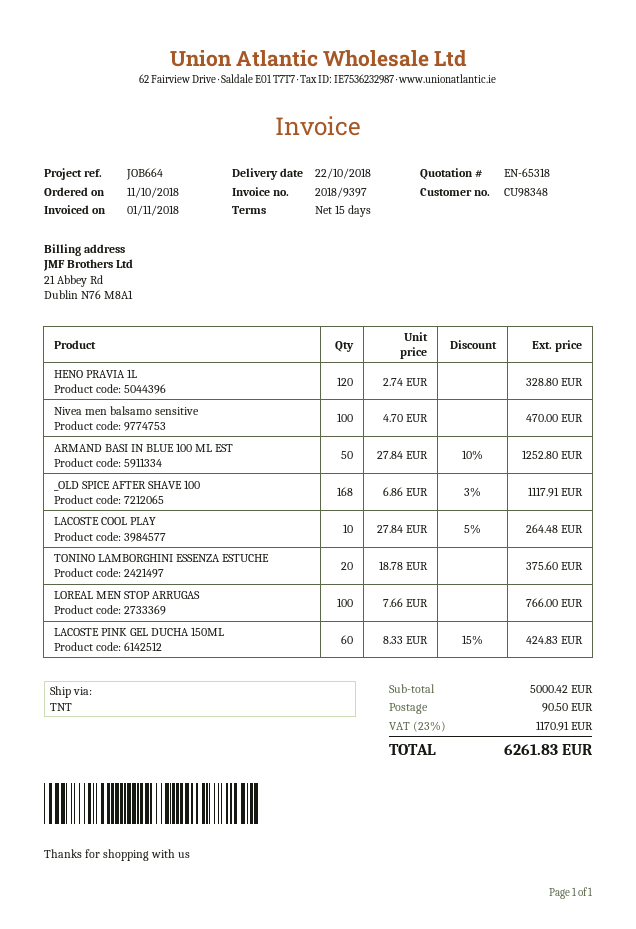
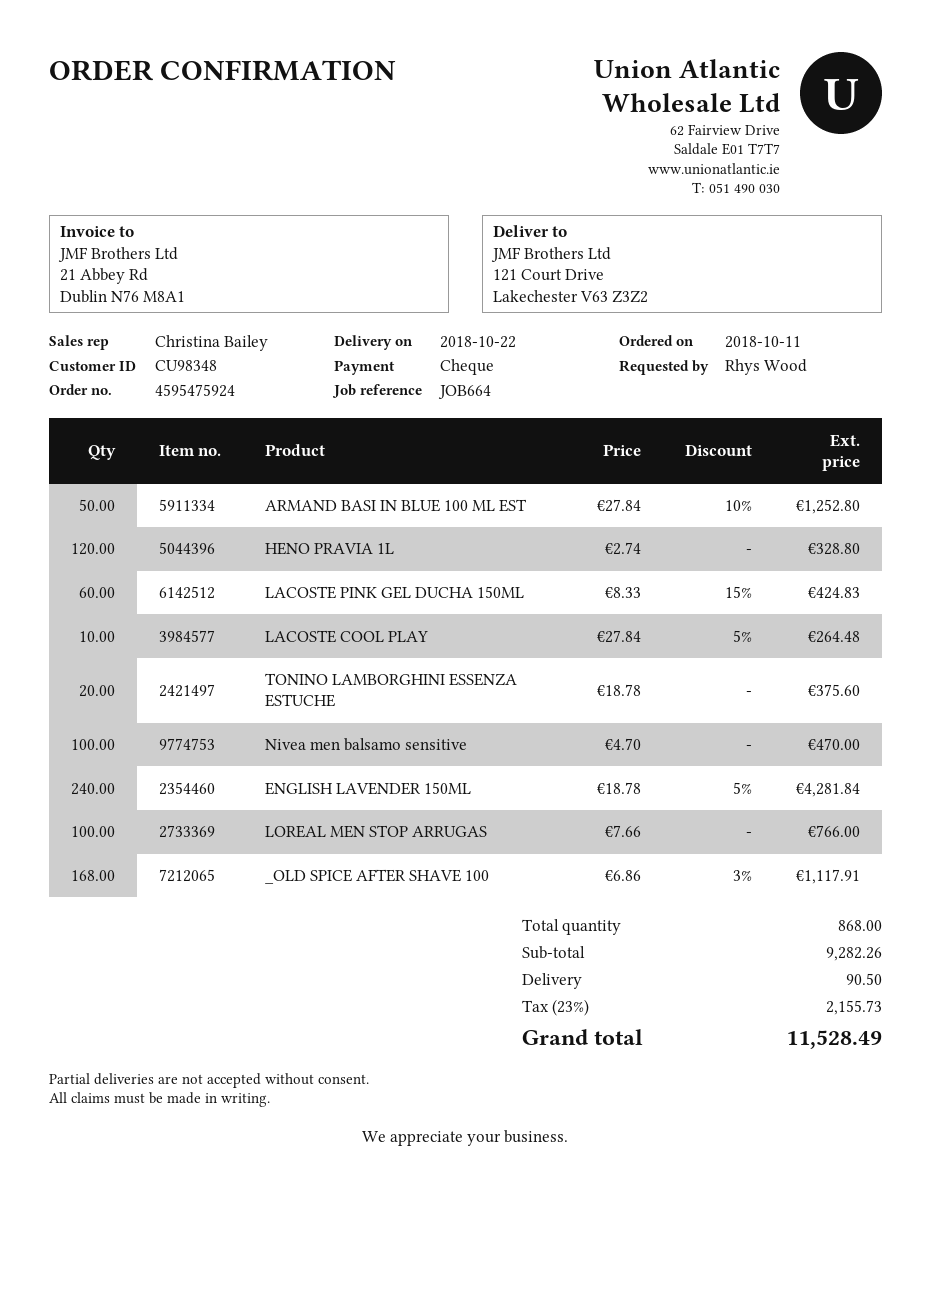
ENGLISH LAVENDER 150ML: none -> 240 x 18.78 - 5% = 4281.84
subtotal: 5000.42 -> 9282.26
tax: 23% = 1170.91 -> 23% = 2155.73
total: 6261.83 -> 11528.49

